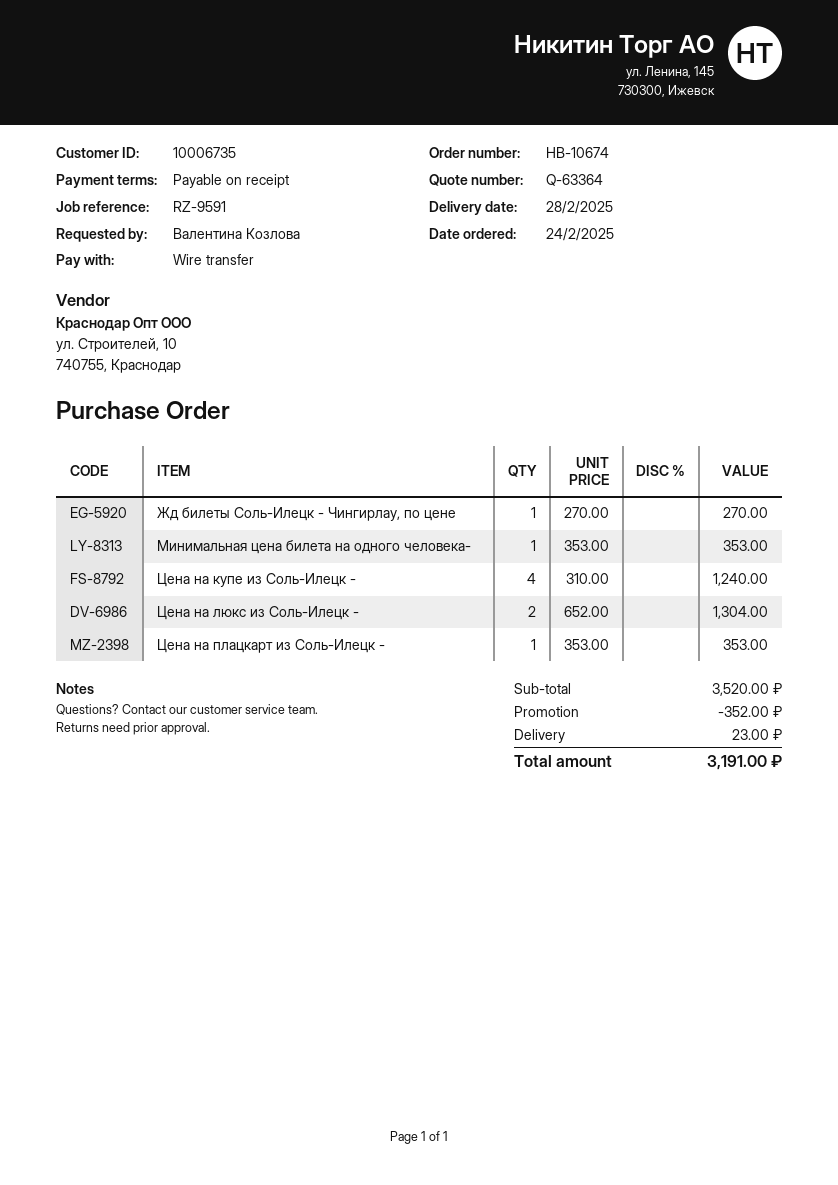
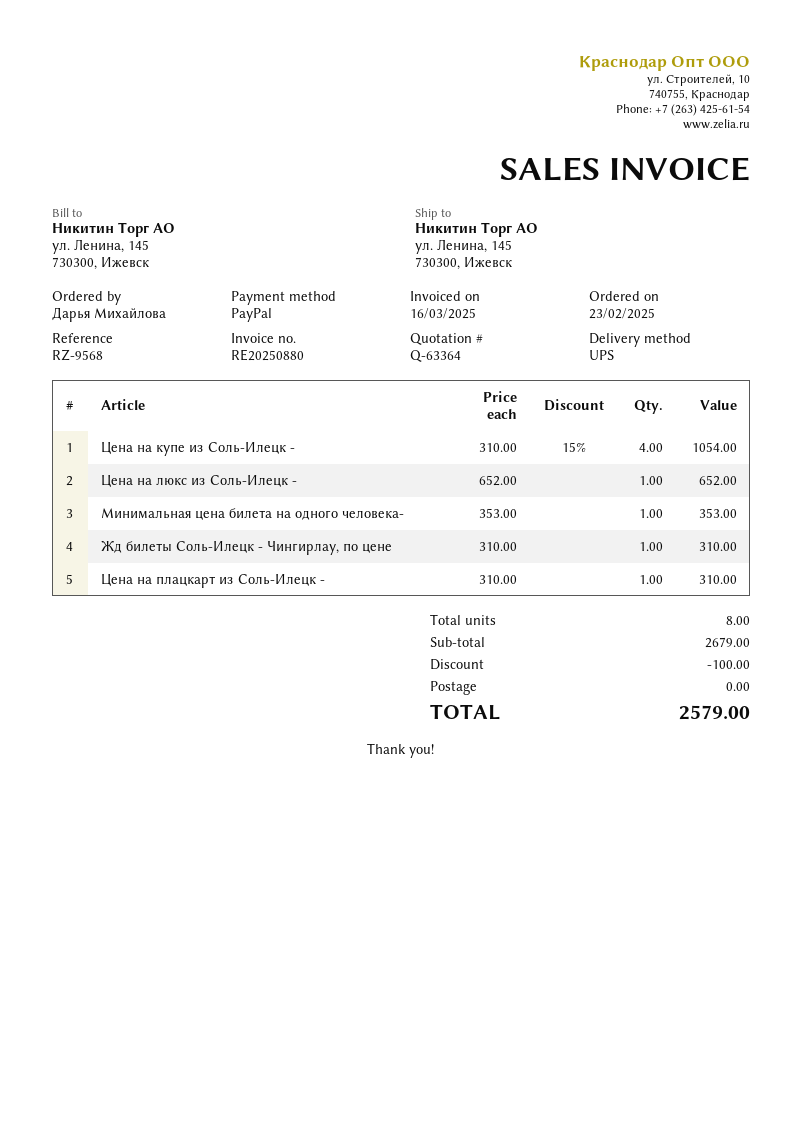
order date: 2025-02-24 -> 2025-02-23
reference: RZ-9591 -> RZ-9568
ordered by: Валентина Козлова -> Дарья Михайлова
payment method: bank transfer -> PayPal
Жд билеты Соль-Илецк - Чингирлау, по цене: 1 x 270.00 = 270.00 -> 1 x 310.00 = 310.00
Цена на купе из Соль-Илецк -: 4 x 310.00 = 1240.00 -> 4 x 310.00 - 15% = 1054.00
Цена на люкс из Соль-Илецк -: 2 x 652.00 = 1304.00 -> 1 x 652.00 = 652.00
Цена на плацкарт из Соль-Илецк -: 1 x 353.00 = 353.00 -> 1 x 310.00 = 310.00
subtotal: 3520.00 -> 2679.00
discount: 352.00 -> 100.00
shipping: 23.00 -> 0.00
total: 3191.00 -> 2579.00

